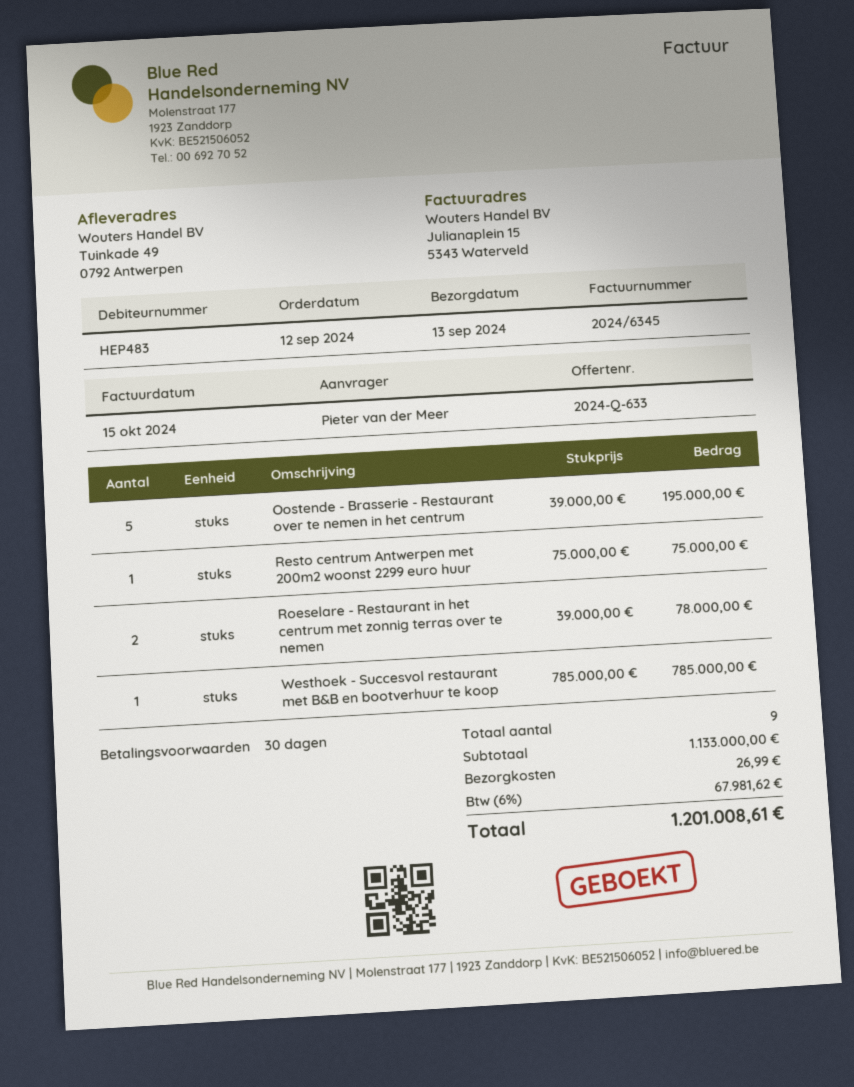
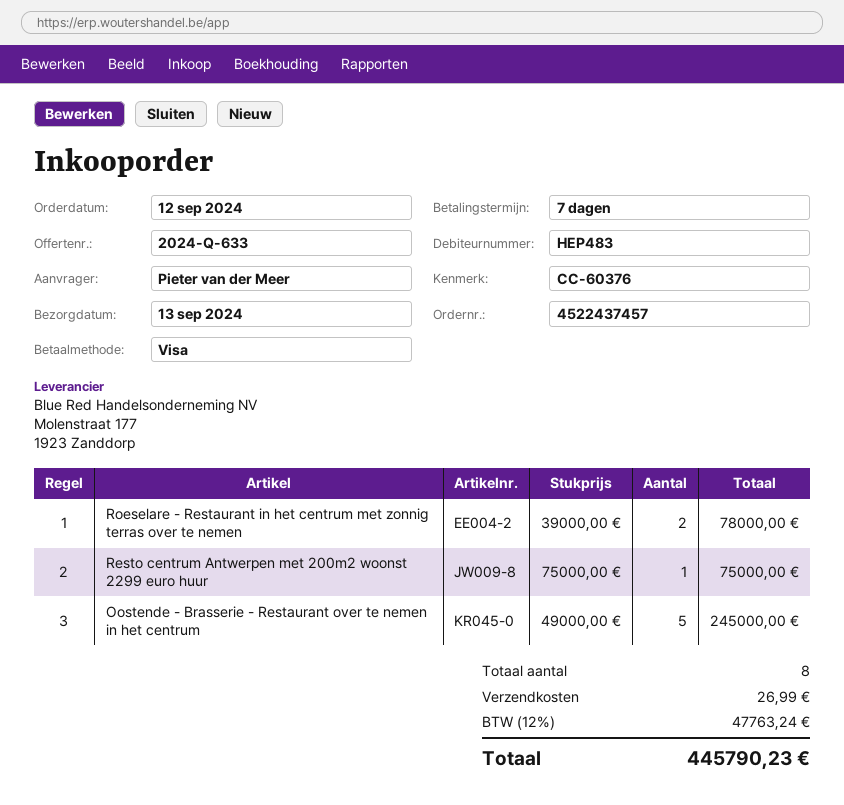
payment terms: 30 days -> 7 days
Oostende - Brasserie - Restaurant over te nemen in het centrum: 5 x 39000.00 = 195000.00 -> 5 x 49000.00 = 245000.00
Westhoek - Succesvol restaurant met B&B en bootverhuur te koop: 1 x 785000.00 = 785000.00 -> none
total quantity: 9 -> 8
tax: 6% = 67981.62 -> 12% = 47763.24
total: 1201008.61 -> 445790.23

